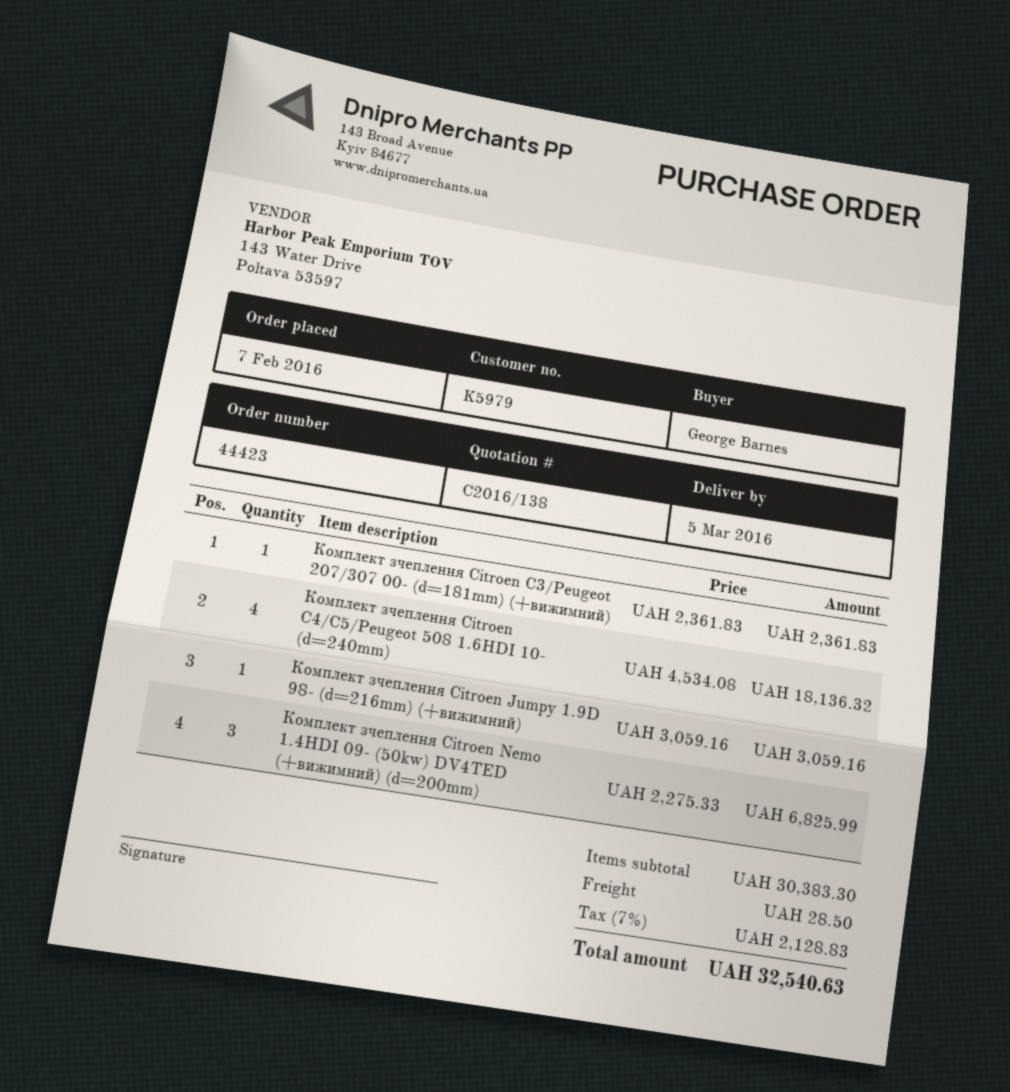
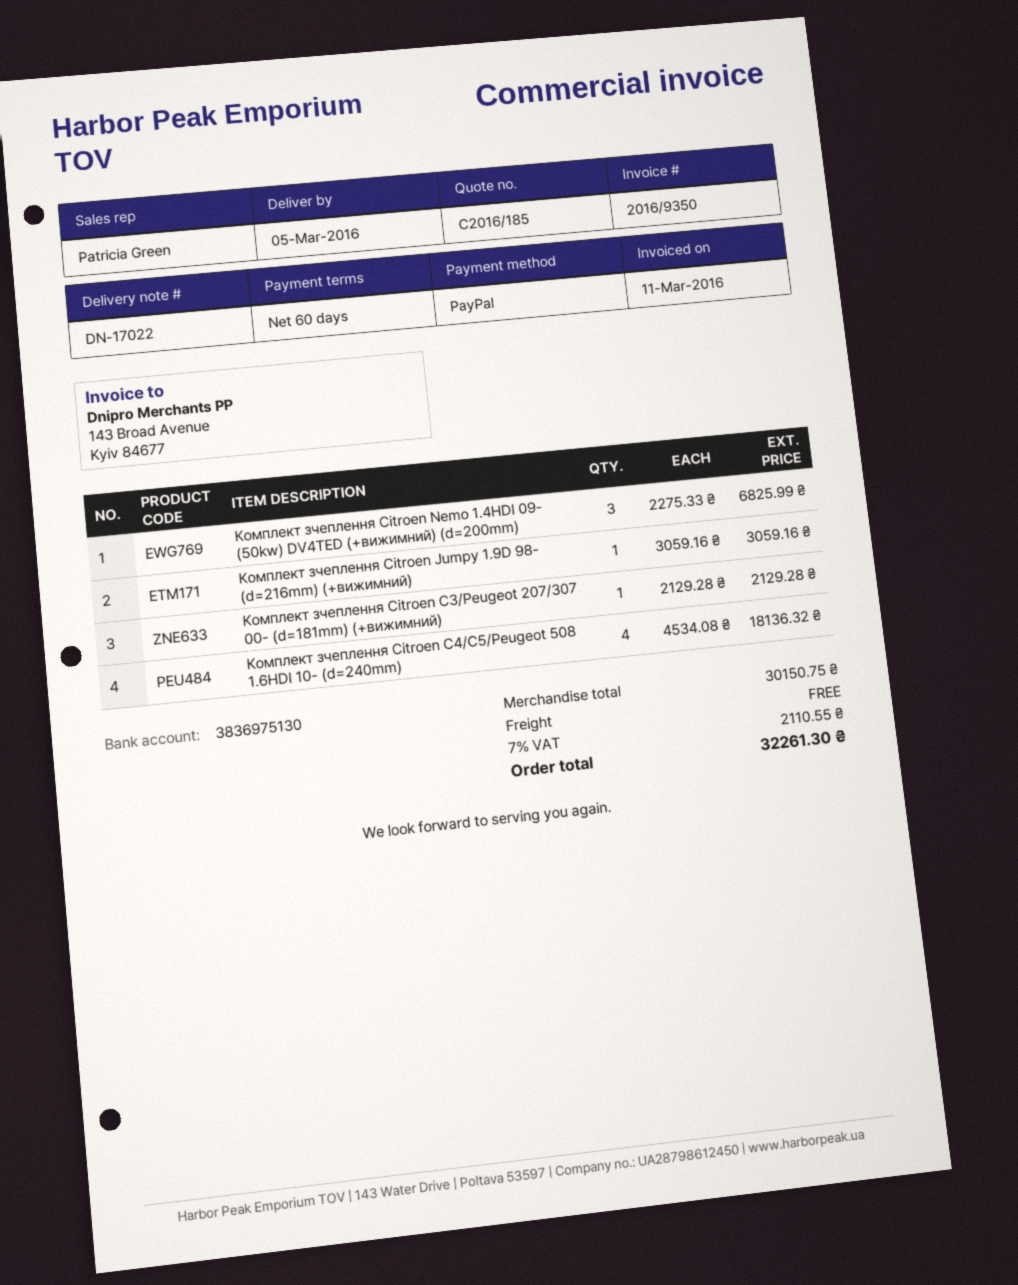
quote number: C2016/138 -> C2016/185
Комплект зчеплення Citroen C3/Peugeot 207/307 00- (d=181mm) (+вижимний): 1 x 2361.83 = 2361.83 -> 1 x 2129.28 = 2129.28
subtotal: 30383.30 -> 30150.75
shipping: 28.50 -> 0.00
tax: 7% = 2128.83 -> 7% = 2110.55
total: 32540.63 -> 32261.30

